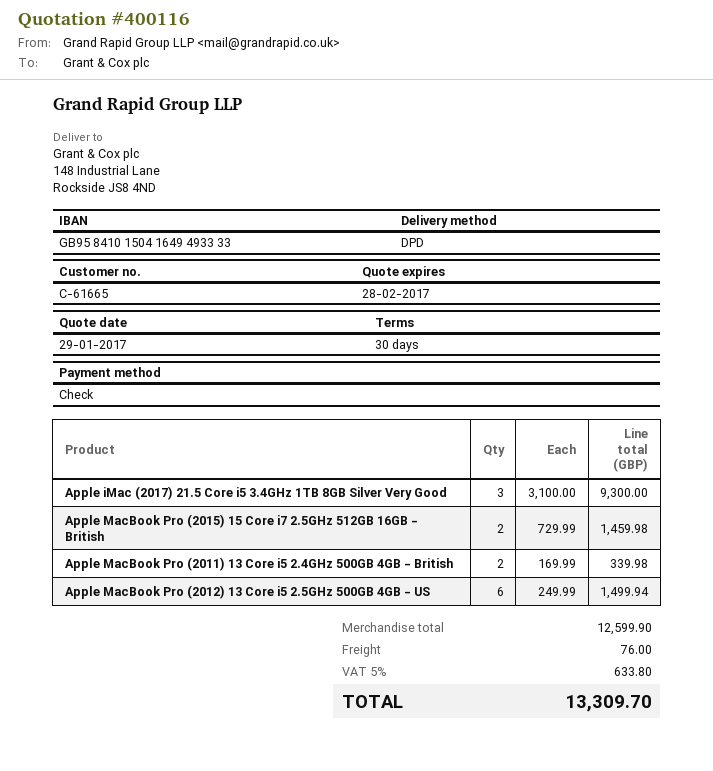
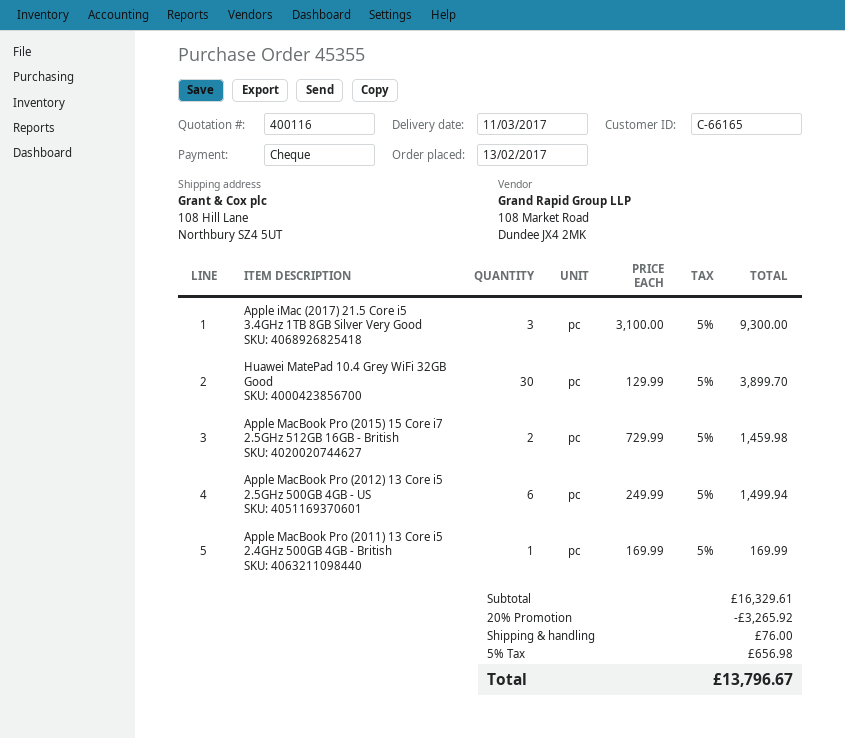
customer number: C-61665 -> C-66165
ship to: 148 Industrial Lane, Rockside JS8 4ND -> 108 Hill Lane, Northbury SZ4 5UT
Apple MacBook Pro (2011) 13 Core i5 2.4GHz 500GB 4GB - British: 2 x 169.99 = 339.98 -> 1 x 169.99 = 169.99
Huawei MatePad 10.4 Grey WiFi 32GB Good: none -> 30 x 129.99 = 3899.70
subtotal: 12599.90 -> 16329.61
discount: none -> 20% = 3265.92
tax: 5% = 633.80 -> 5% = 656.98
total: 13309.70 -> 13796.67

